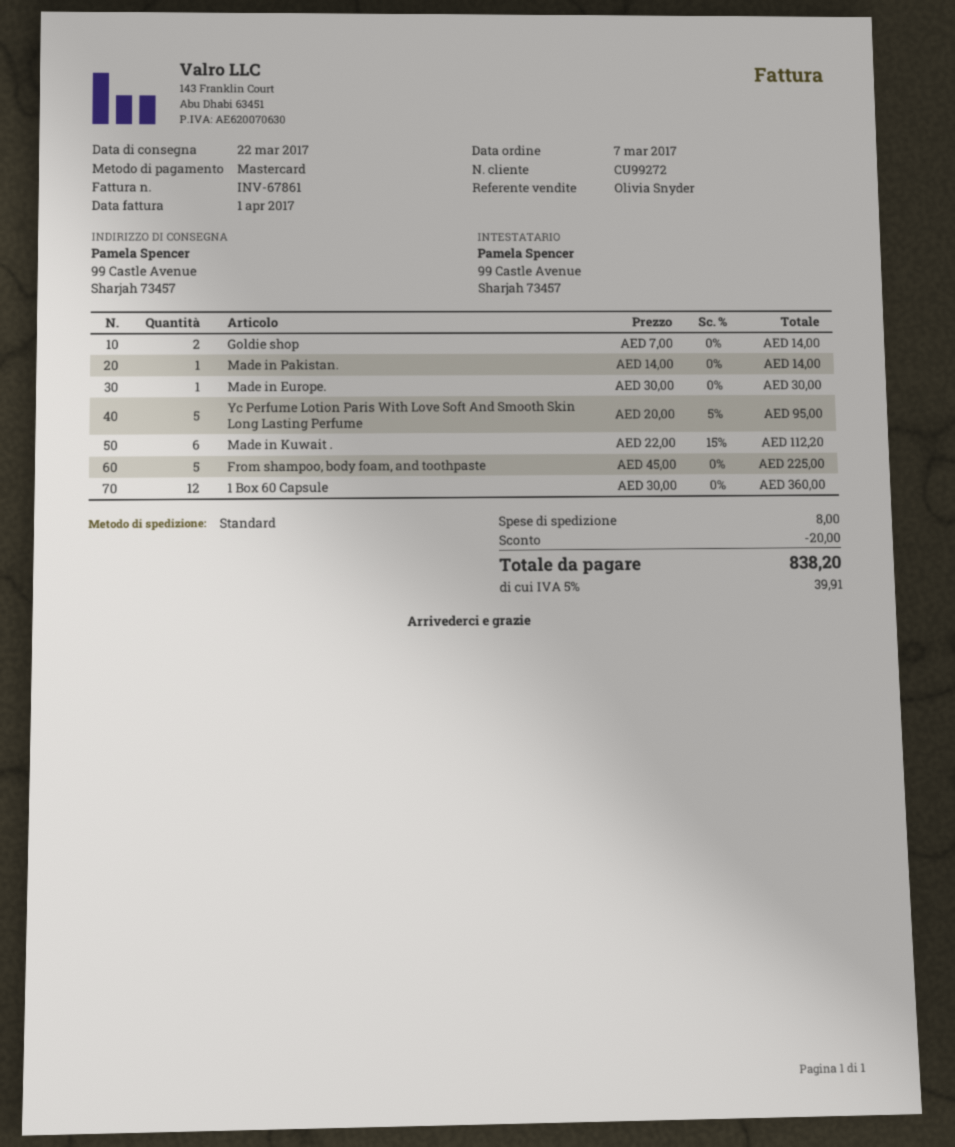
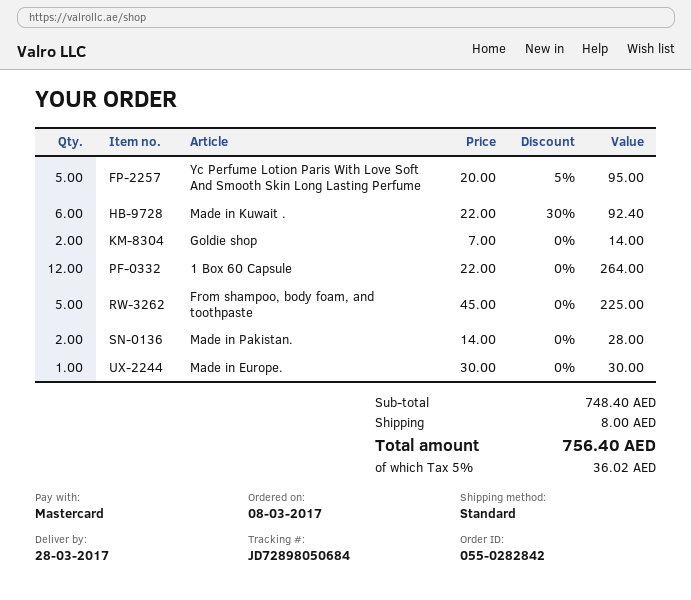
order date: 2017-03-07 -> 2017-03-08
delivery date: 2017-03-22 -> 2017-03-28
Made in Pakistan.: 1 x 14.00 = 14.00 -> 2 x 14.00 = 28.00
Made in Kuwait .: 6 x 22.00 - 15% = 112.20 -> 6 x 22.00 - 30% = 92.40
1 Box 60 Capsule: 12 x 30.00 = 360.00 -> 12 x 22.00 = 264.00
discount: 20.00 -> none
tax: 5% = 39.91 -> 5% = 36.02
total: 838.20 -> 756.40

